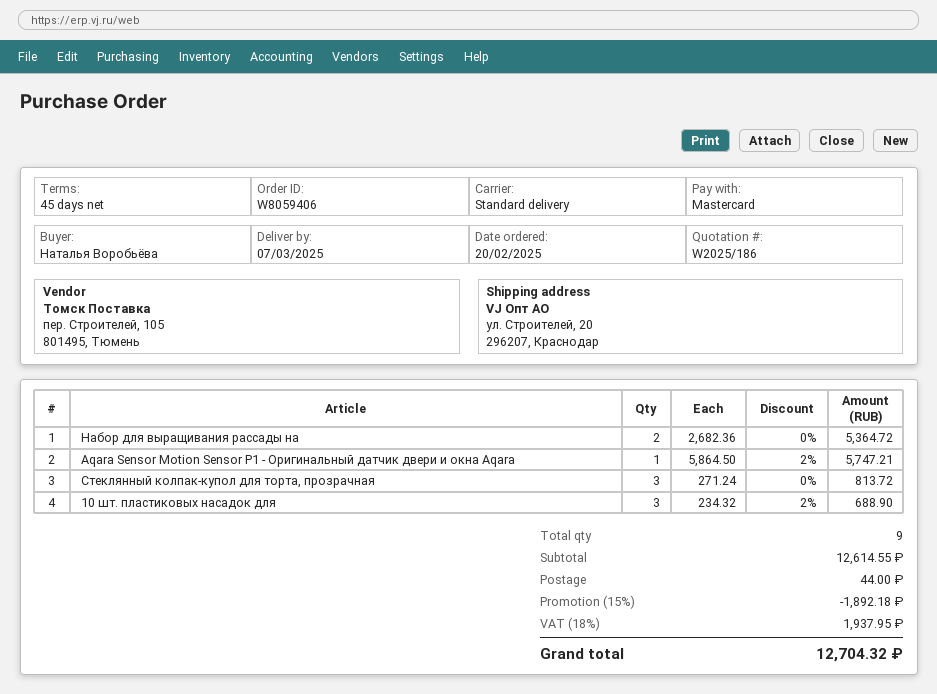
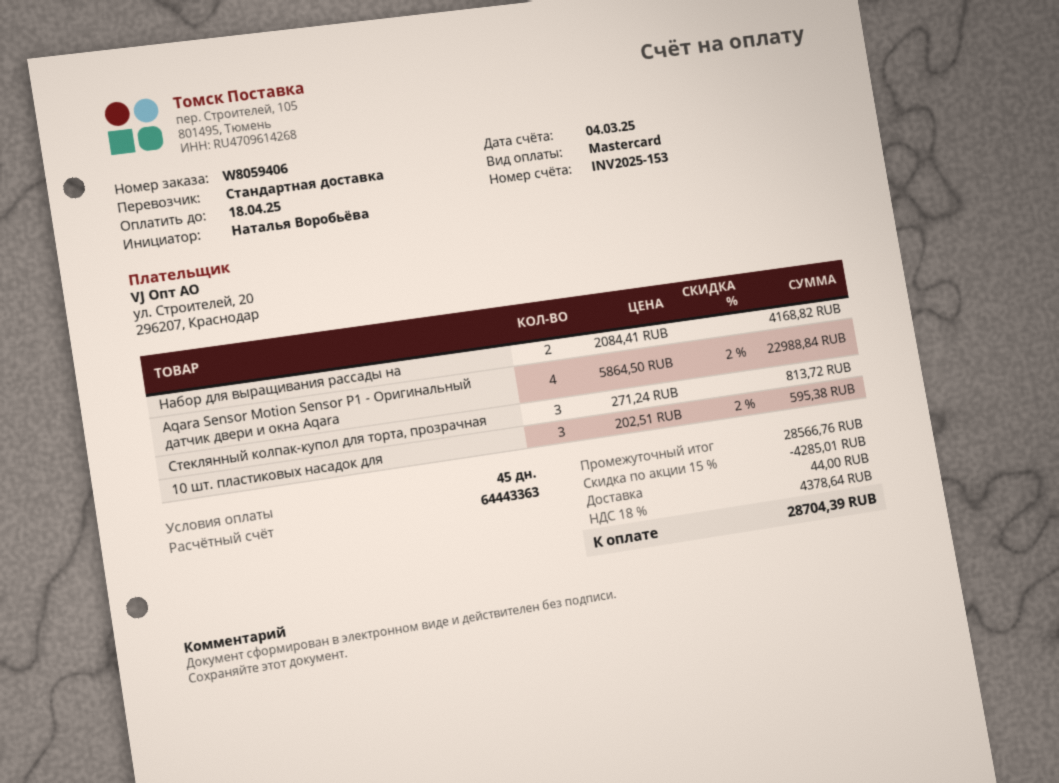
Набор для выращивания рассады на: 2 x 2682.36 = 5364.72 -> 2 x 2084.41 = 4168.82
Aqara Sensor Motion Sensor P1 - Оригинальный датчик двери и окна Aqara: 1 x 5864.50 - 2% = 5747.21 -> 4 x 5864.50 - 2% = 22988.84
10 шт. пластиковых насадок для: 3 x 234.32 - 2% = 688.90 -> 3 x 202.51 - 2% = 595.38
subtotal: 12614.55 -> 28566.76
discount: 15% = 1892.18 -> 15% = 4285.01
tax: 18% = 1937.95 -> 18% = 4378.64
total: 12704.32 -> 28704.39

